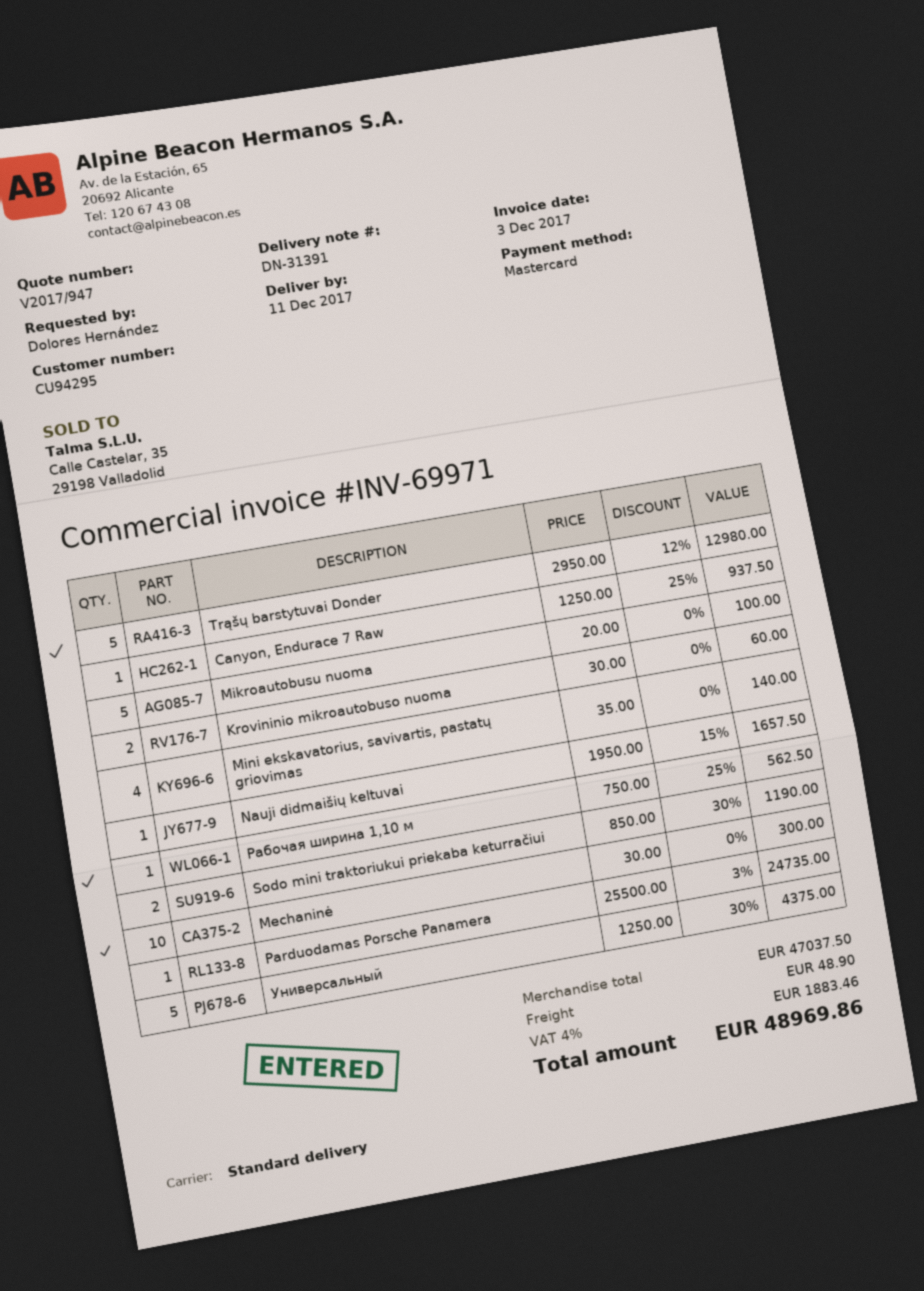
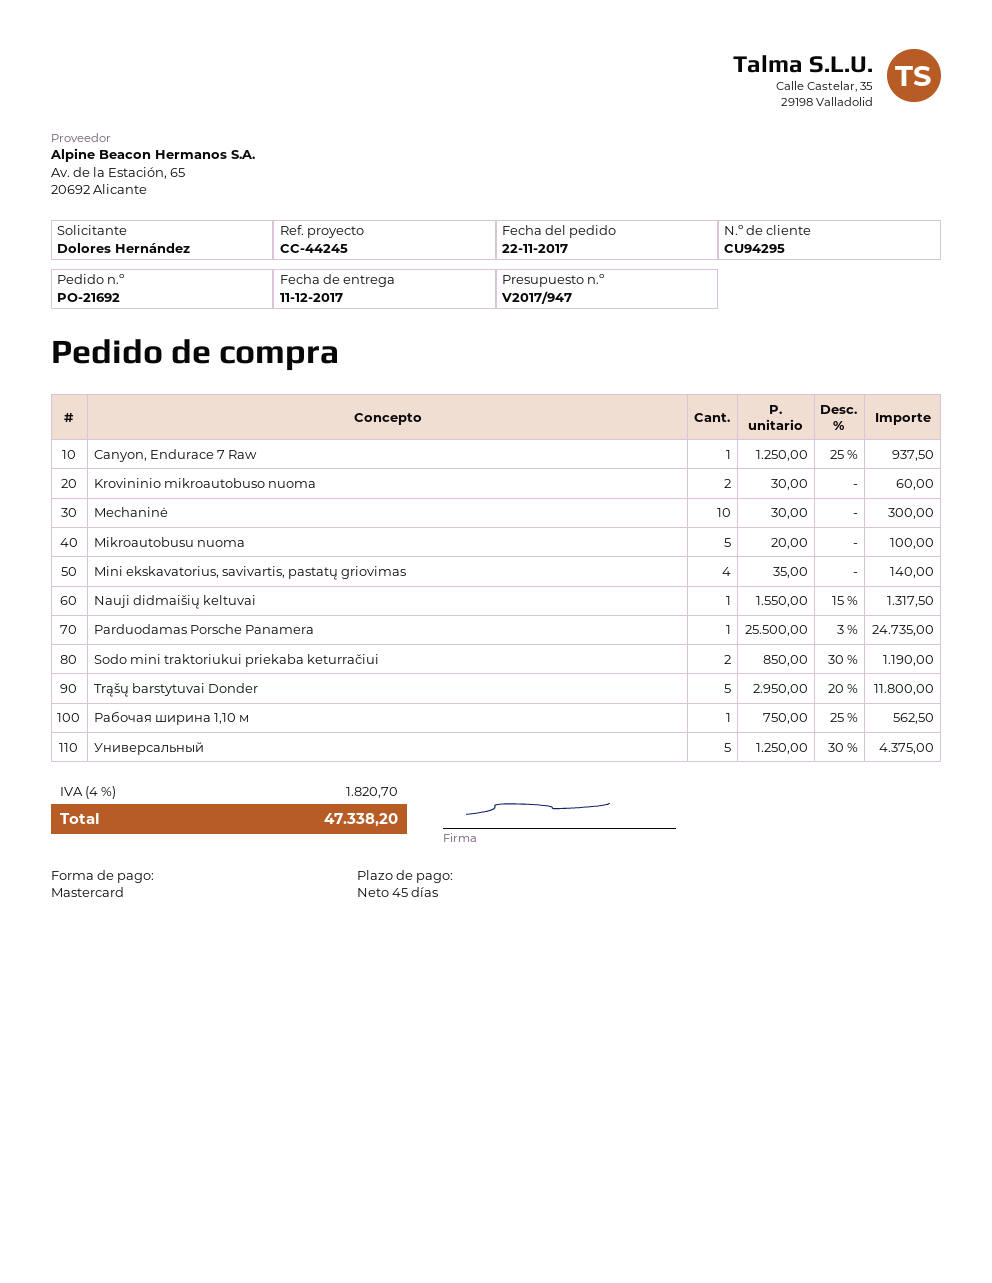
Trąšų barstytuvai Donder: 5 x 2950.00 - 12% = 12980.00 -> 5 x 2950.00 - 20% = 11800.00
Nauji didmaišių keltuvai: 1 x 1950.00 - 15% = 1657.50 -> 1 x 1550.00 - 15% = 1317.50
shipping: 48.90 -> none
tax: 4% = 1883.46 -> 4% = 1820.70
total: 48969.86 -> 47338.20

